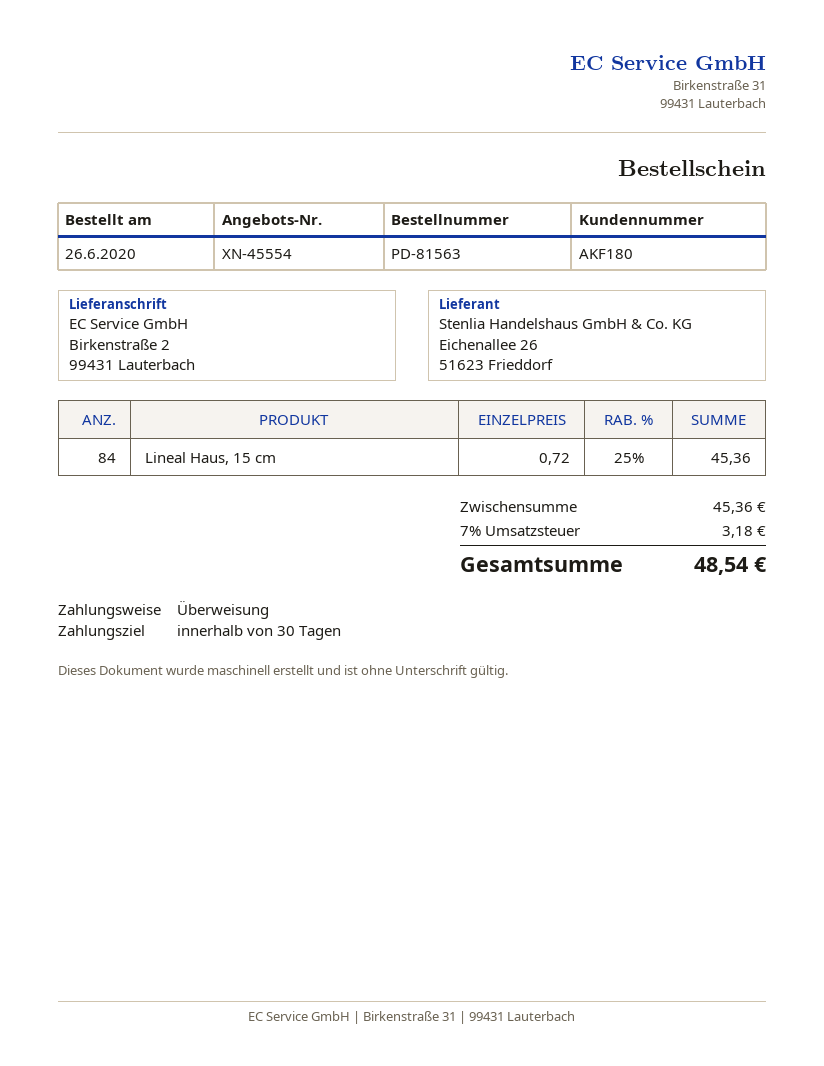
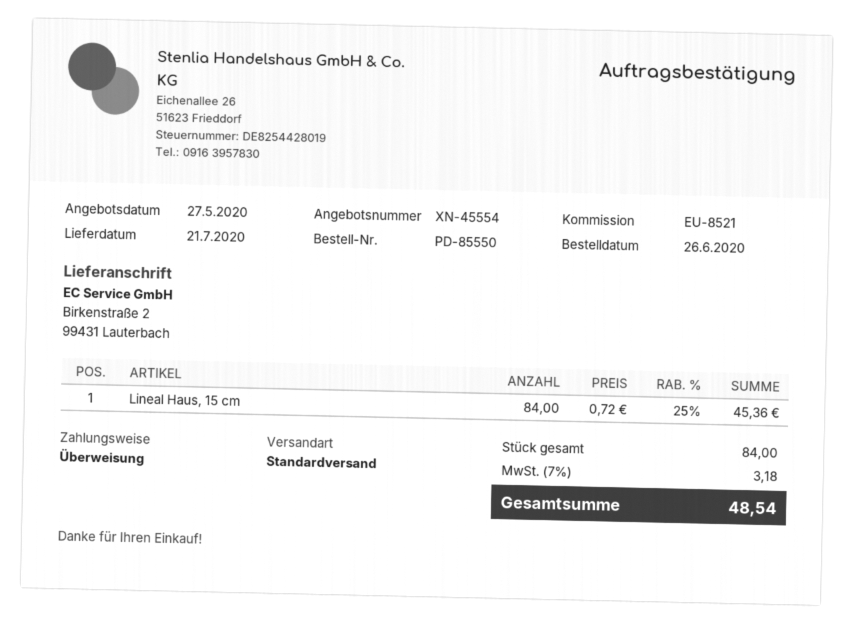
order number: PD-81563 -> PD-85550

